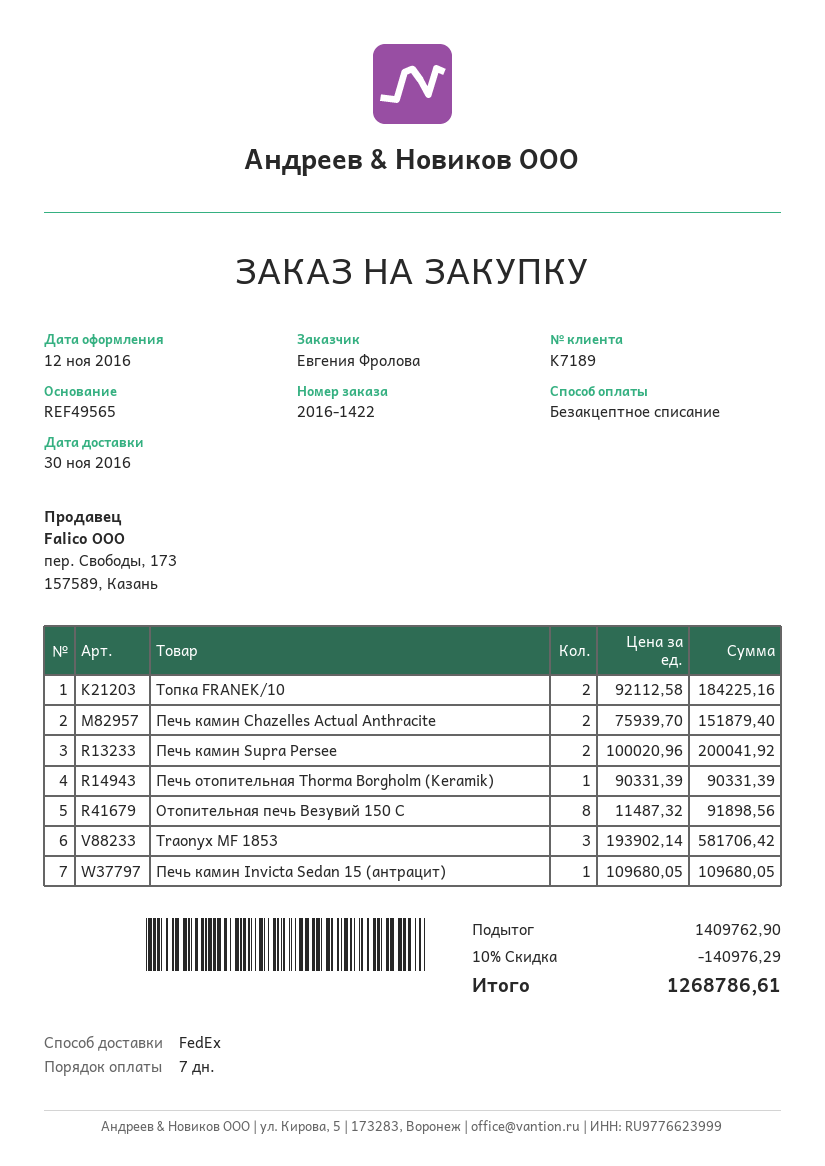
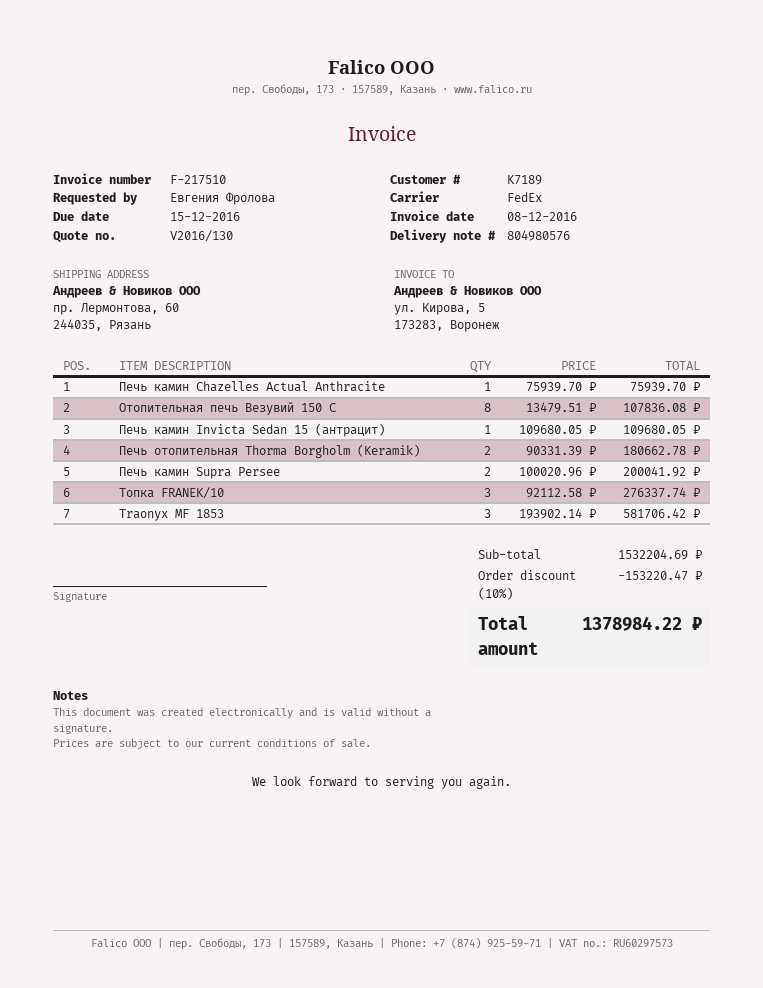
Топка FRANEK/10: 2 x 92112.58 = 184225.16 -> 3 x 92112.58 = 276337.74
Печь камин Chazelles Actual Anthracite: 2 x 75939.70 = 151879.40 -> 1 x 75939.70 = 75939.70
Печь отопительная Thorma Borgholm (Keramik): 1 x 90331.39 = 90331.39 -> 2 x 90331.39 = 180662.78
Отопительная печь Везувий 150 С: 8 x 11487.32 = 91898.56 -> 8 x 13479.51 = 107836.08
subtotal: 1409762.90 -> 1532204.69
discount: 10% = 140976.29 -> 10% = 153220.47
total: 1268786.61 -> 1378984.22

